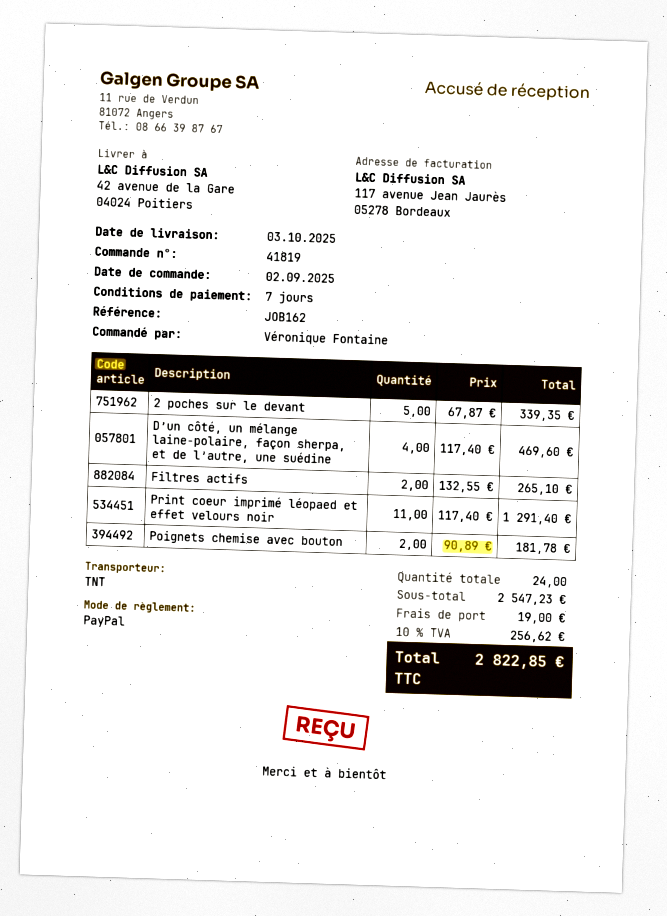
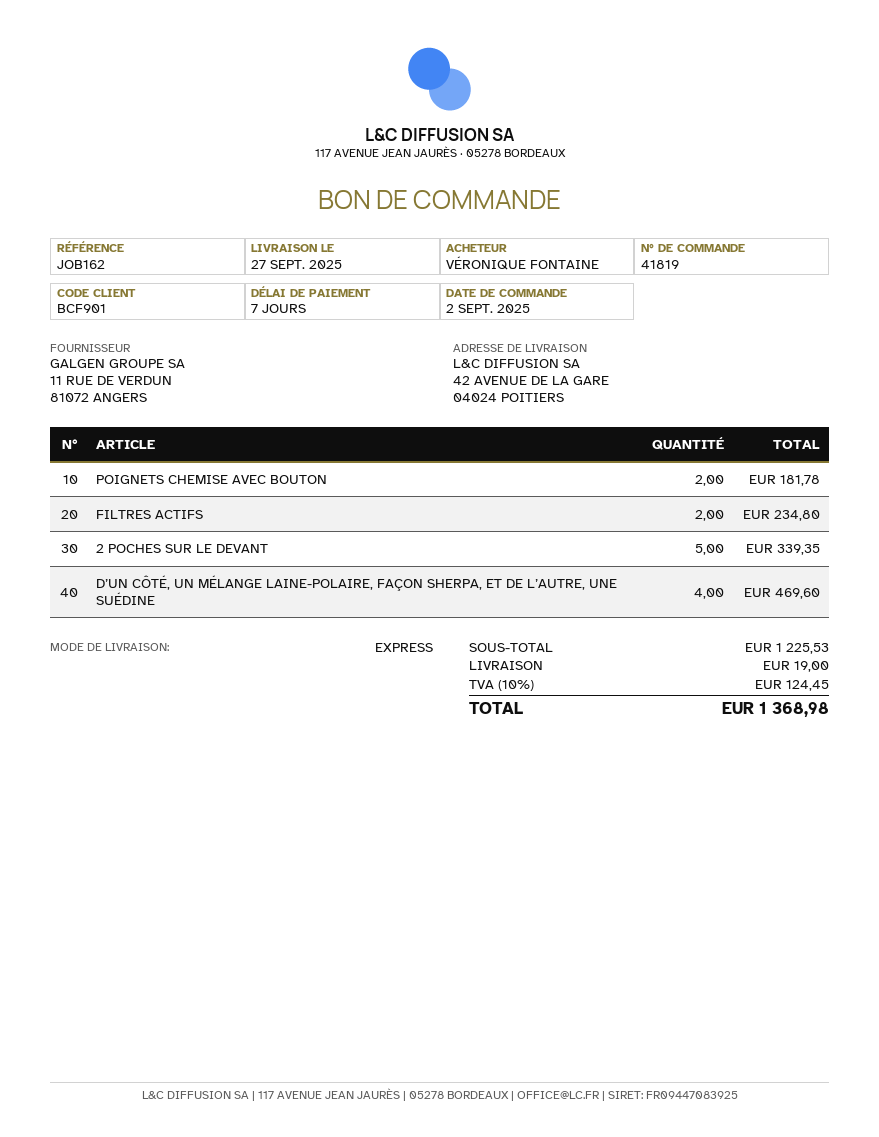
delivery date: 2025-10-03 -> 2025-09-27
shipping method: TNT -> express
Filtres actifs: 2 for 265.10 -> 2 for 234.80
Print coeur imprimé léopaed et effet velours noir: 11 for 1291.40 -> none
subtotal: 2547.23 -> 1225.53
tax: 10% = 256.62 -> 10% = 124.45
total: 2822.85 -> 1368.98

